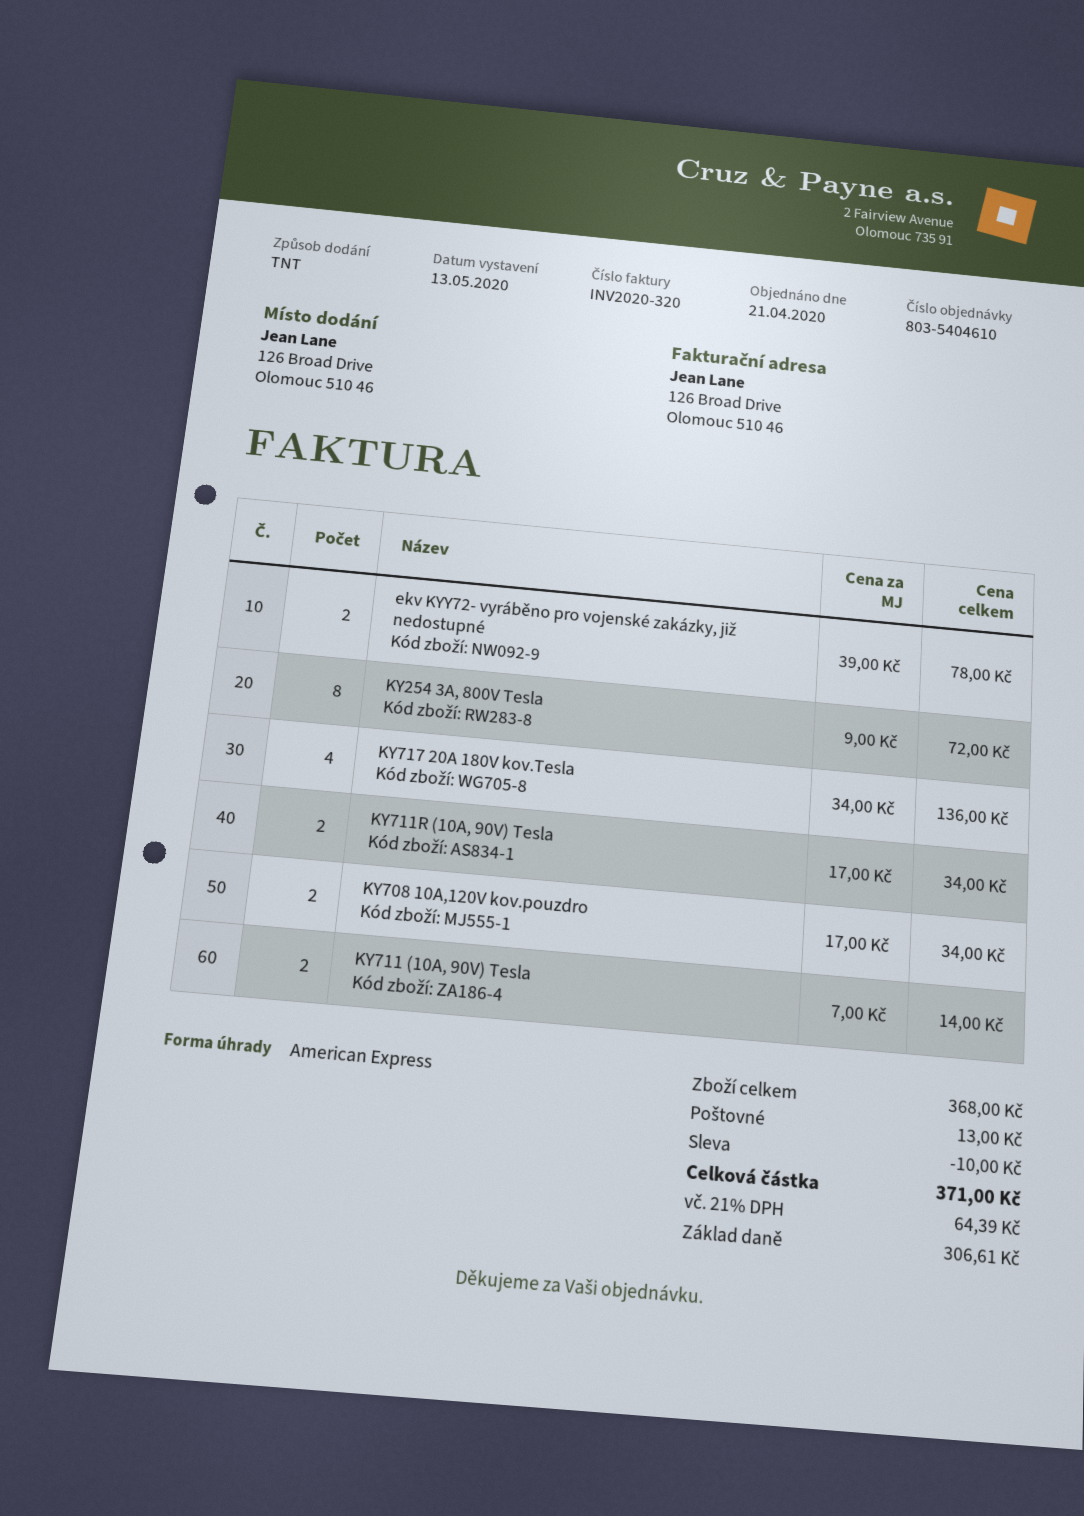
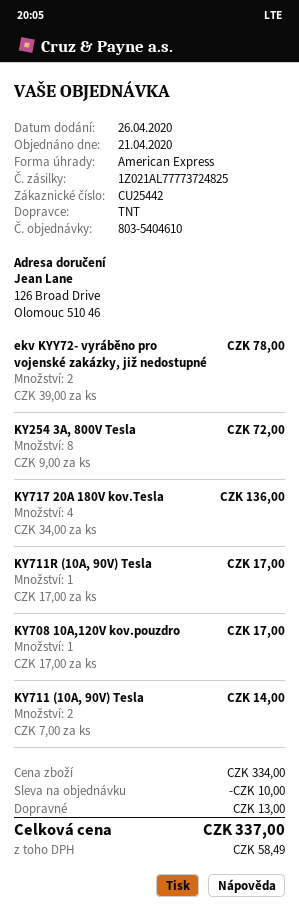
KY711R (10A, 90V) Tesla: 2 x 17.00 = 34.00 -> 1 x 17.00 = 17.00
KY708 10A,120V kov.pouzdro: 2 x 17.00 = 34.00 -> 1 x 17.00 = 17.00
subtotal: 368.00 -> 334.00
tax: 64.39 -> 58.49
total: 371.00 -> 337.00

